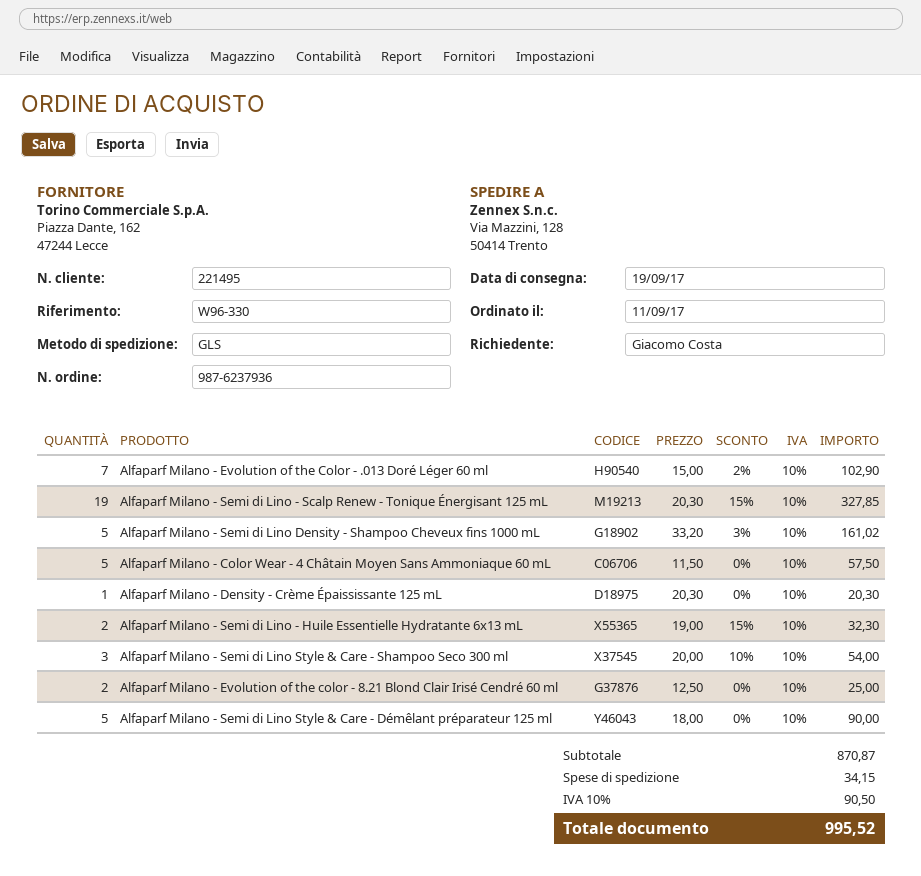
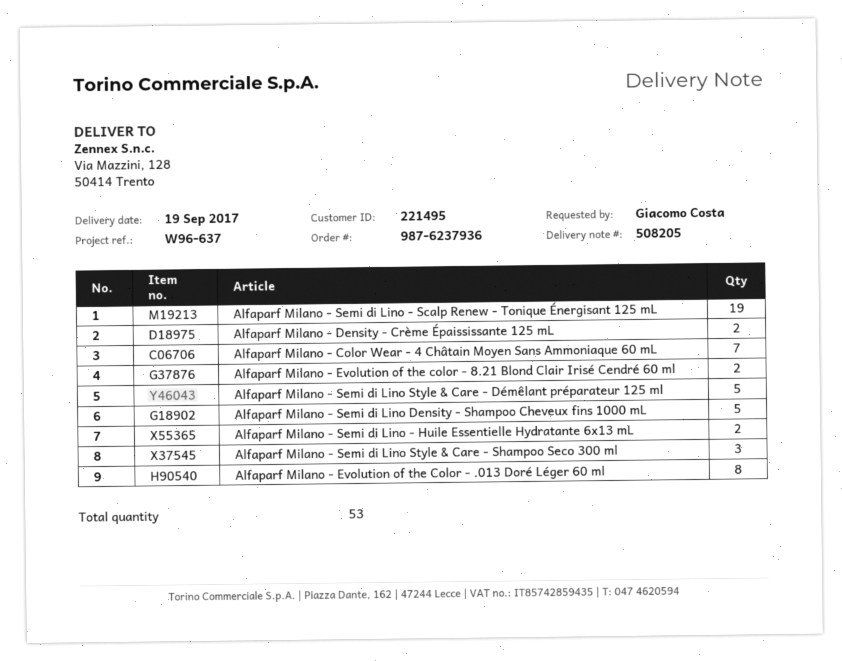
reference: W96-330 -> W96-637
Alfaparf Milano - Evolution of the Color - .013 Doré Léger 60 ml: 7 -> 8
Alfaparf Milano - Color Wear - 4 Châtain Moyen Sans Ammoniaque 60 mL: 5 -> 7
Alfaparf Milano - Density - Crème Épaississante 125 mL: 1 -> 2

